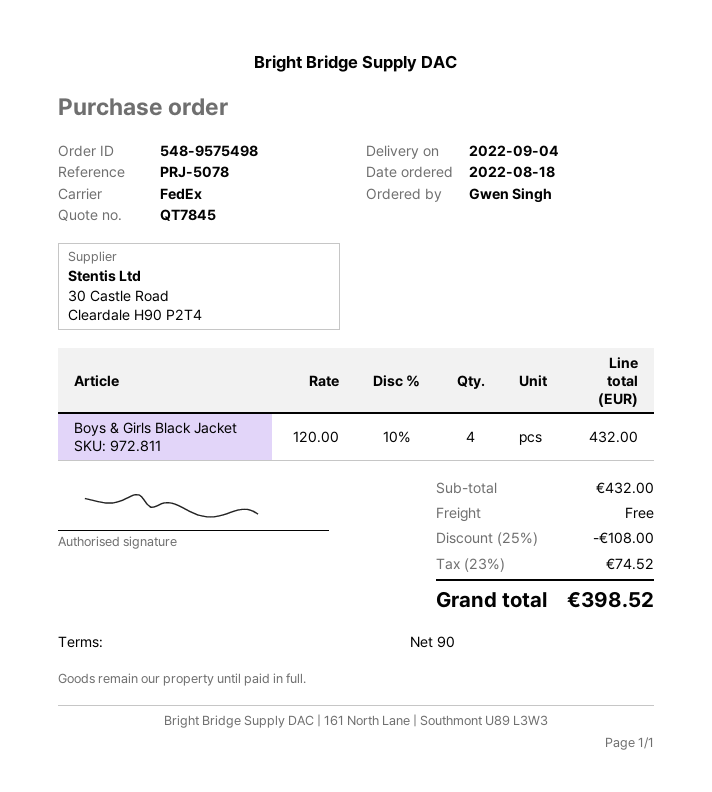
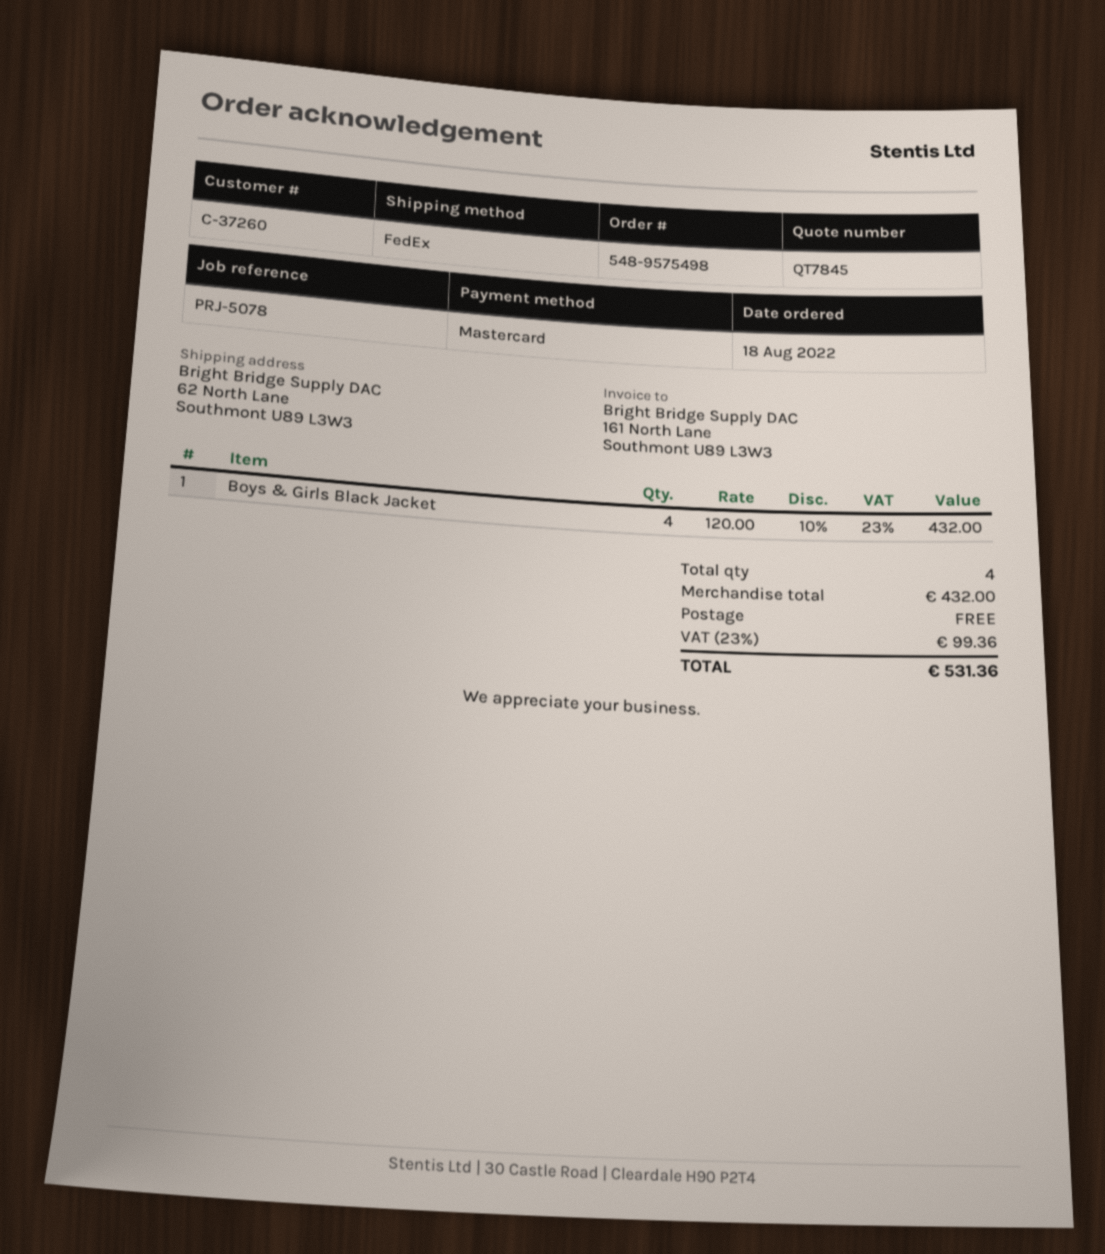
discount: 25% = 108.00 -> none
tax: 23% = 74.52 -> 23% = 99.36
total: 398.52 -> 531.36

